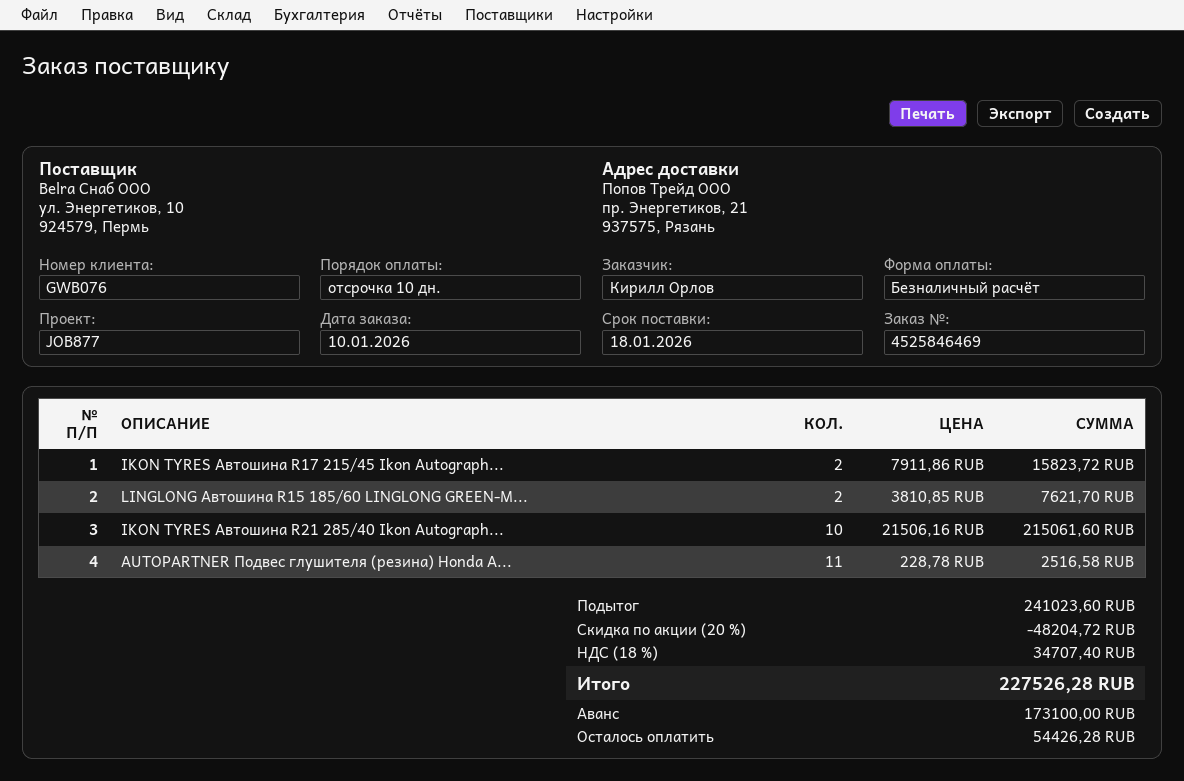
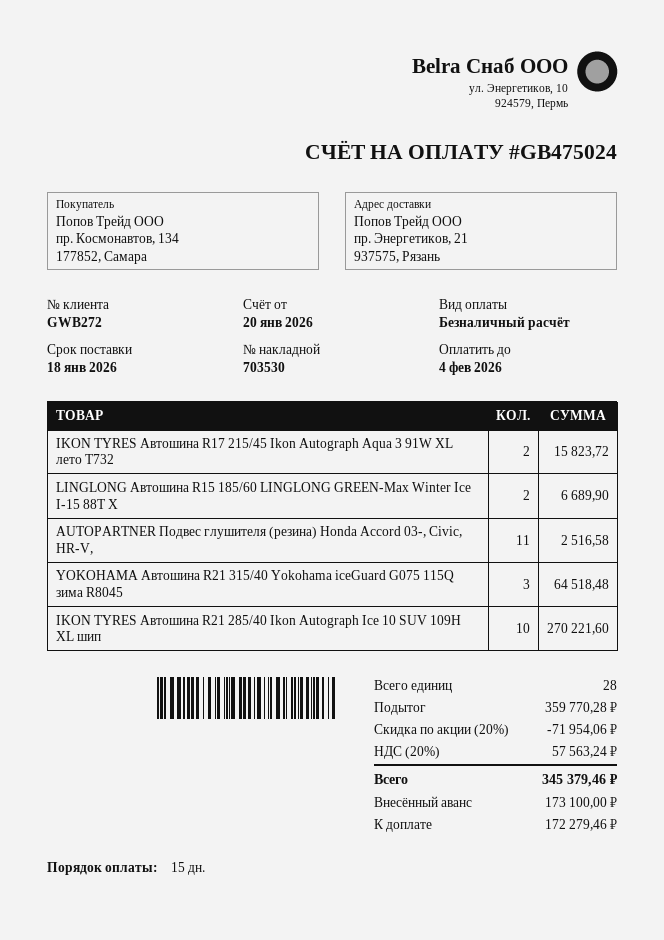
payment terms: 10 days -> 15 days
customer number: GWB076 -> GWB272
LINGLONG Автошина R15 185/60 LINGLONG GREEN-M...: 2 for 7621.70 -> 2 for 6689.90
IKON TYRES Автошина R21 285/40 Ikon Autograph...: 10 for 215061.60 -> 10 for 270221.60
YOKOHAMA Автошина R21 315/40 Yokohama iceGuard G075 115Q зима R8045: none -> 3 for 64518.48
subtotal: 241023.60 -> 359770.28
discount: 20% = 48204.72 -> 20% = 71954.06
tax: 18% = 34707.40 -> 20% = 57563.24
total: 227526.28 -> 345379.46
balance: 54426.28 -> 172279.46

